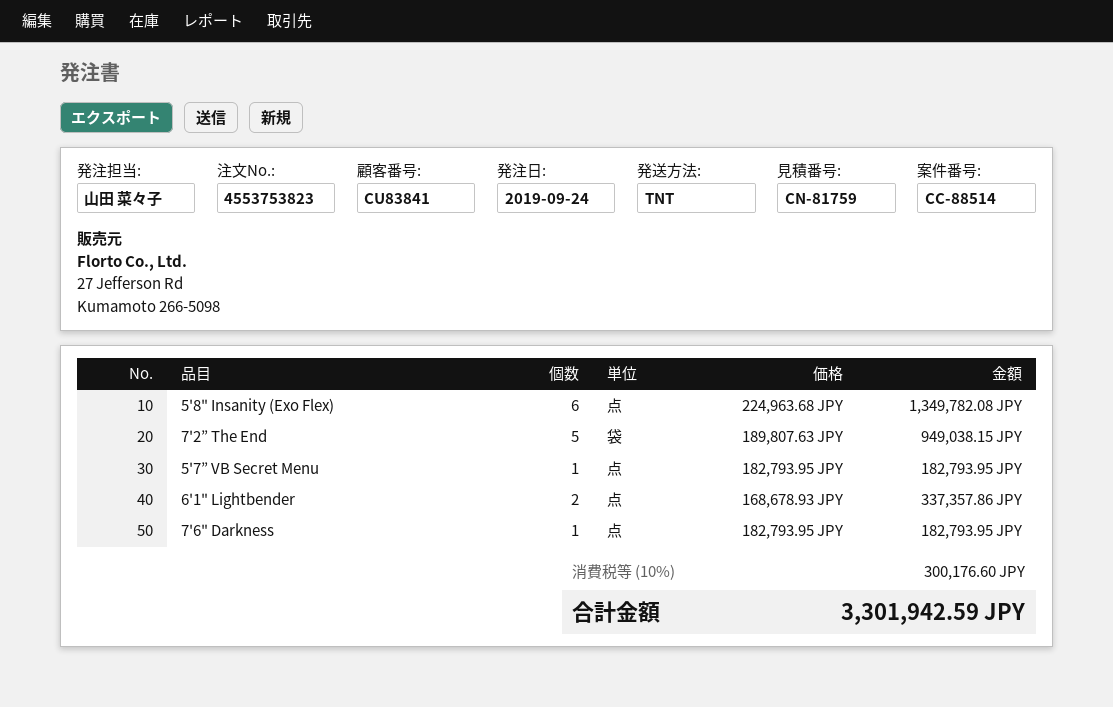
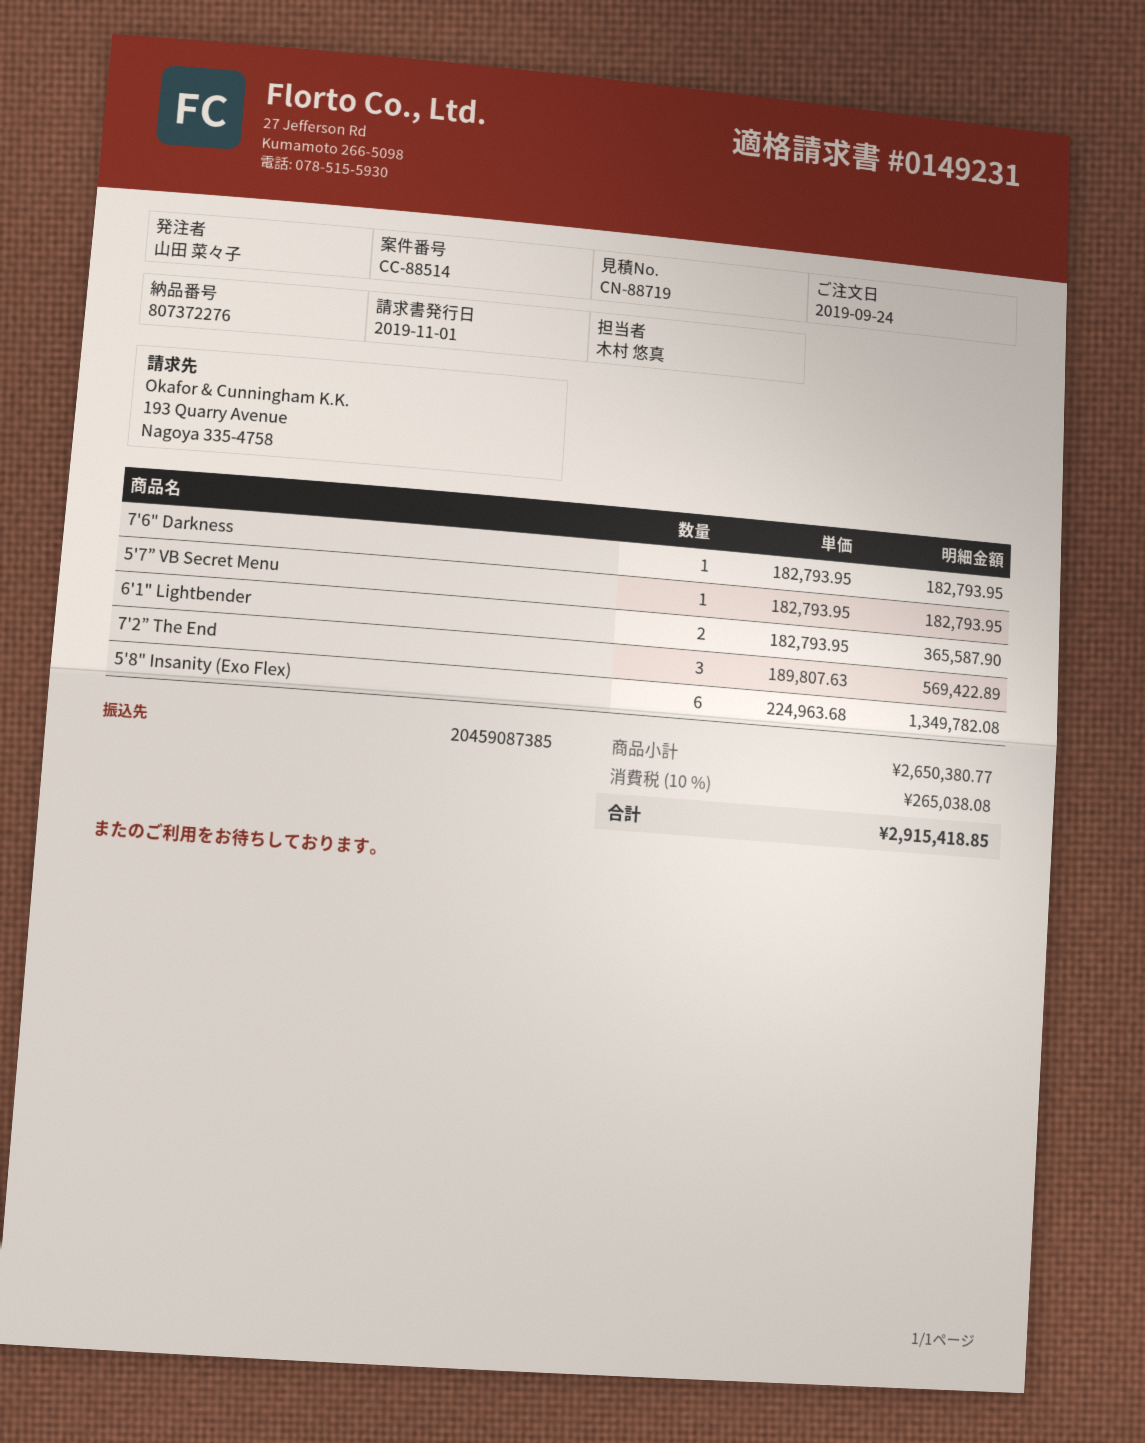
quote number: CN-81759 -> CN-88719
7'2” The End: 5 x 189807.63 = 949038.15 -> 3 x 189807.63 = 569422.89
6'1" Lightbender: 2 x 168678.93 = 337357.86 -> 2 x 182793.95 = 365587.90
tax: 10% = 300176.60 -> 10% = 265038.08
total: 3301942.59 -> 2915418.85

